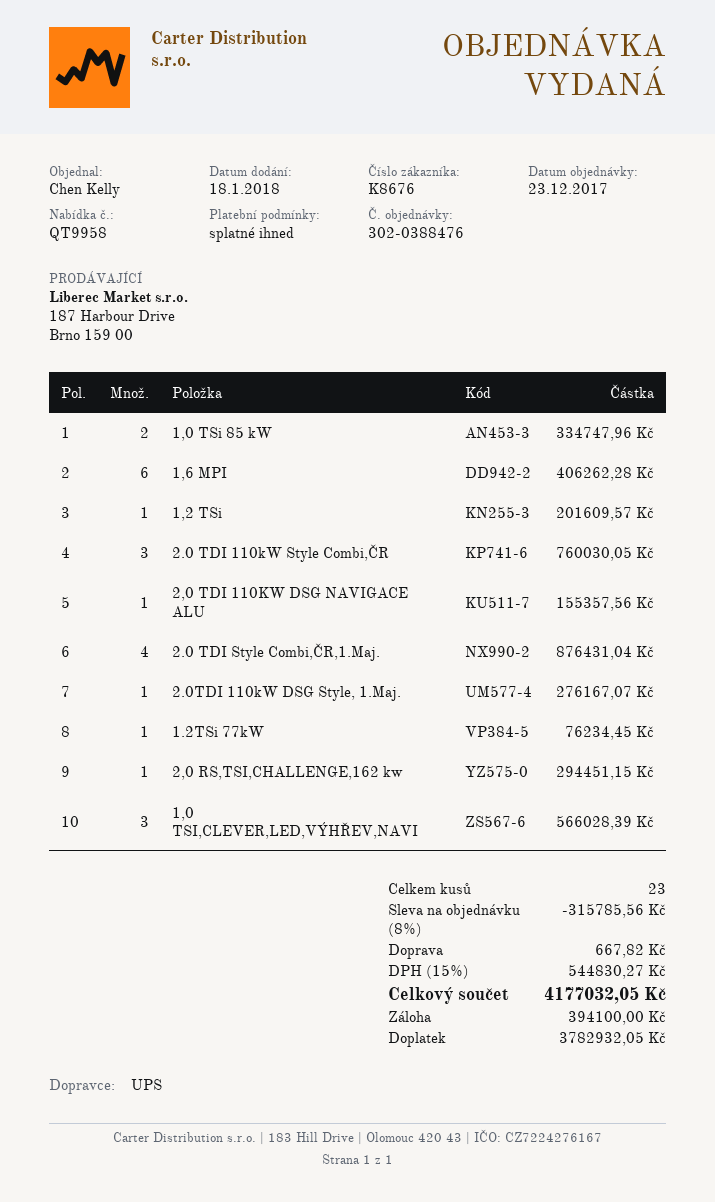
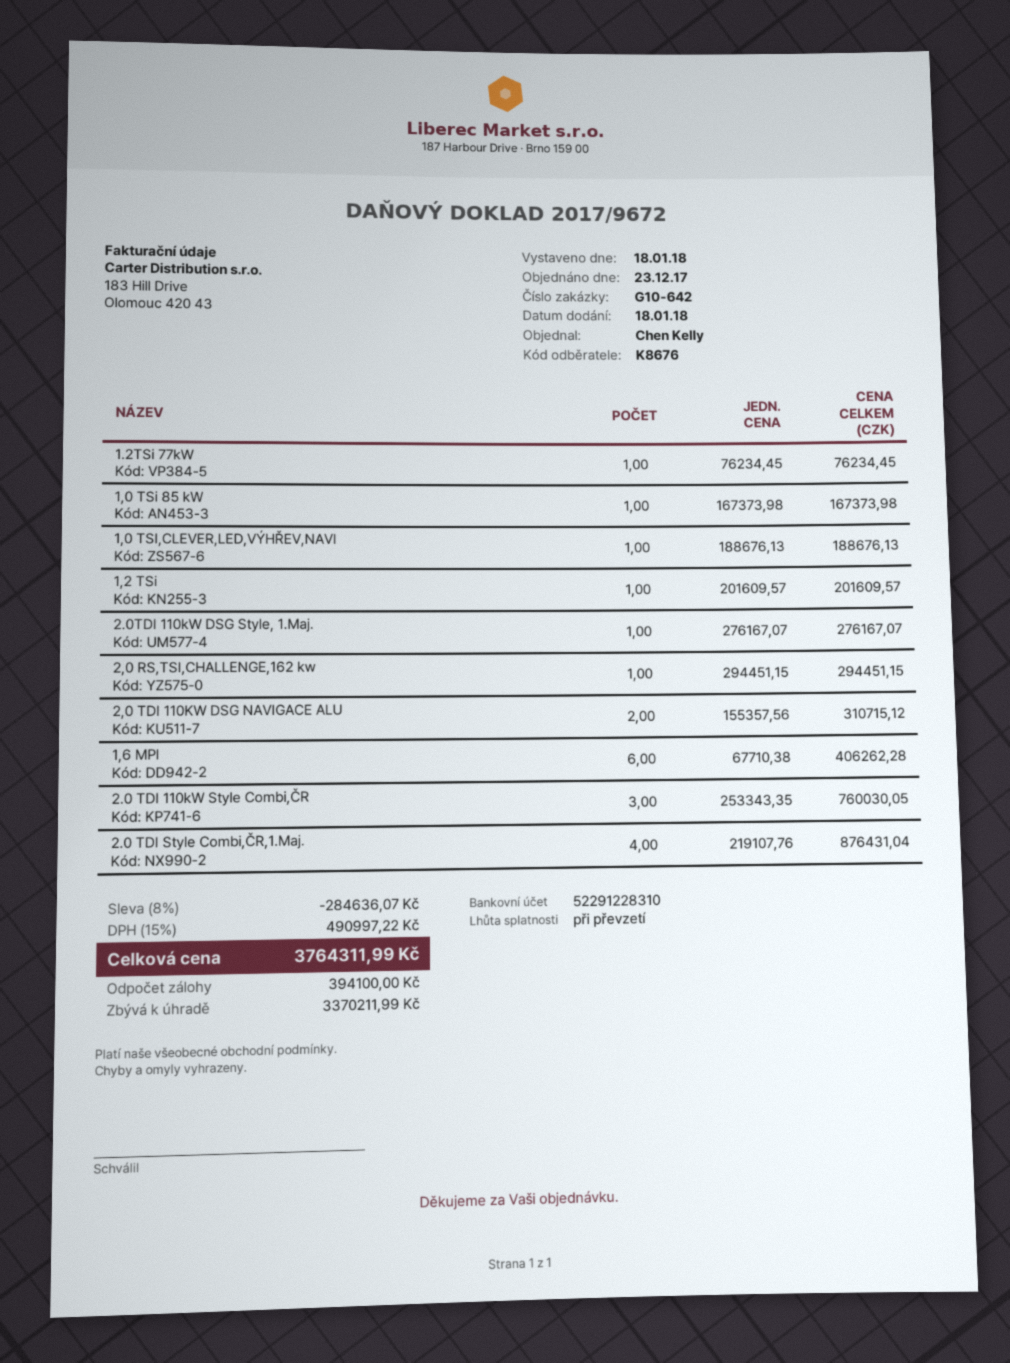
1,0 TSi 85 kW: 2 for 334747.96 -> 1 for 167373.98
2,0 TDI 110KW DSG NAVIGACE ALU: 1 for 155357.56 -> 2 for 310715.12
1,0 TSI,CLEVER,LED,VÝHŘEV,NAVI: 3 for 566028.39 -> 1 for 188676.13
discount: 8% = 315785.56 -> 8% = 284636.07
shipping: 667.82 -> none
tax: 15% = 544830.27 -> 15% = 490997.22
total: 4177032.05 -> 3764311.99
balance: 3782932.05 -> 3370211.99

